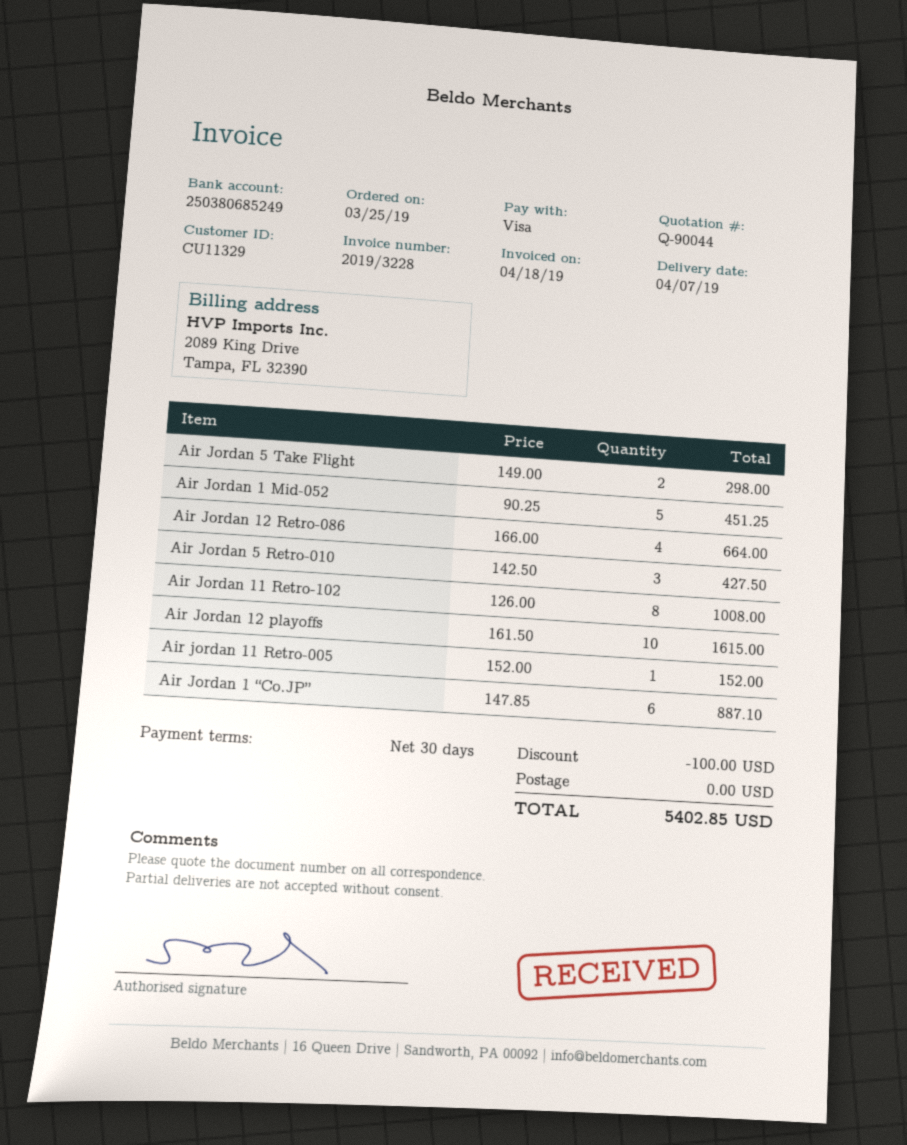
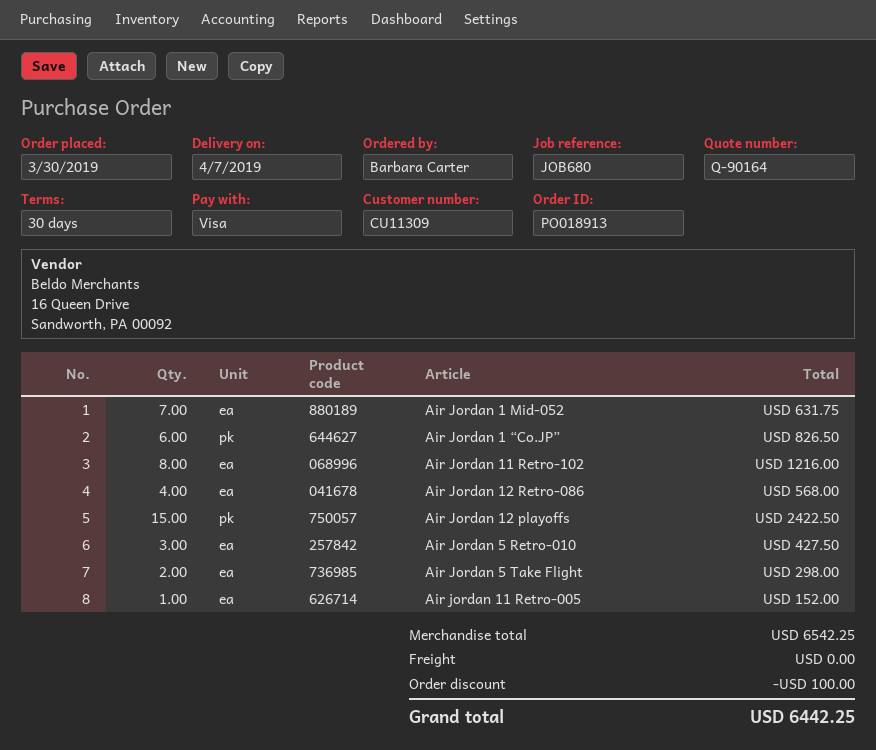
quote number: Q-90044 -> Q-90164
order date: 2019-03-25 -> 2019-03-30
customer number: CU11329 -> CU11309
Air Jordan 1 Mid-052: 5 for 451.25 -> 7 for 631.75
Air Jordan 12 Retro-086: 4 for 664.00 -> 4 for 568.00
Air Jordan 11 Retro-102: 8 for 1008.00 -> 8 for 1216.00
Air Jordan 12 playoffs: 10 for 1615.00 -> 15 for 2422.50
Air Jordan 1 “Co.JP”: 6 for 887.10 -> 6 for 826.50
total: 5402.85 -> 6442.25

